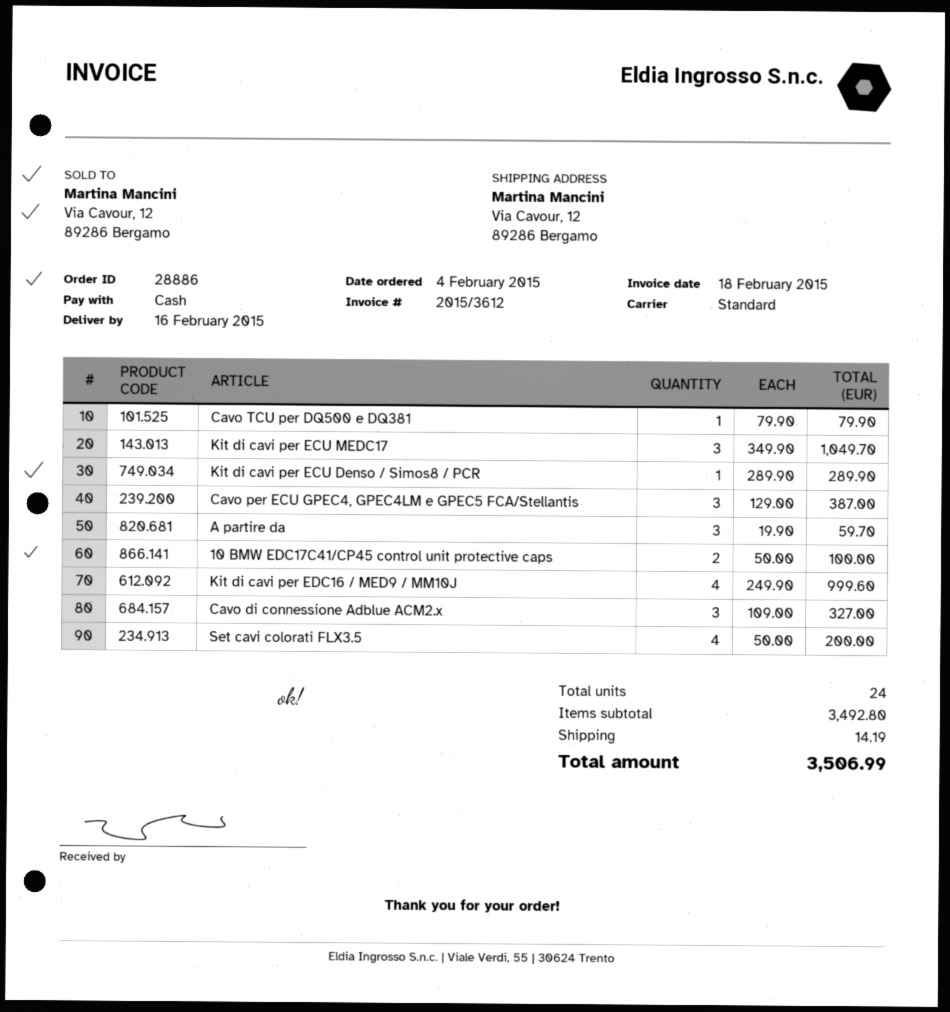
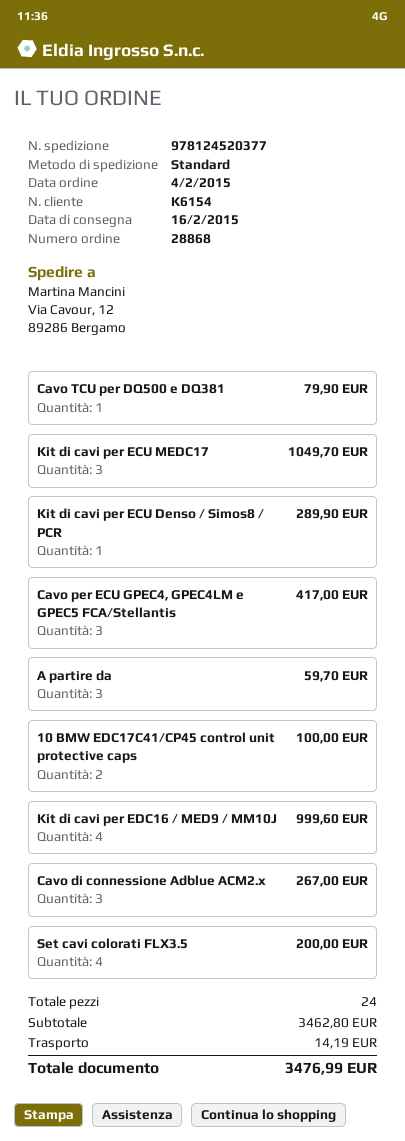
order number: 28886 -> 28868
Cavo per ECU GPEC4, GPEC4LM e GPEC5 FCA/Stellantis: 3 for 387.00 -> 3 for 417.00
Cavo di connessione Adblue ACM2.x: 3 for 327.00 -> 3 for 267.00
subtotal: 3492.80 -> 3462.80
total: 3506.99 -> 3476.99

